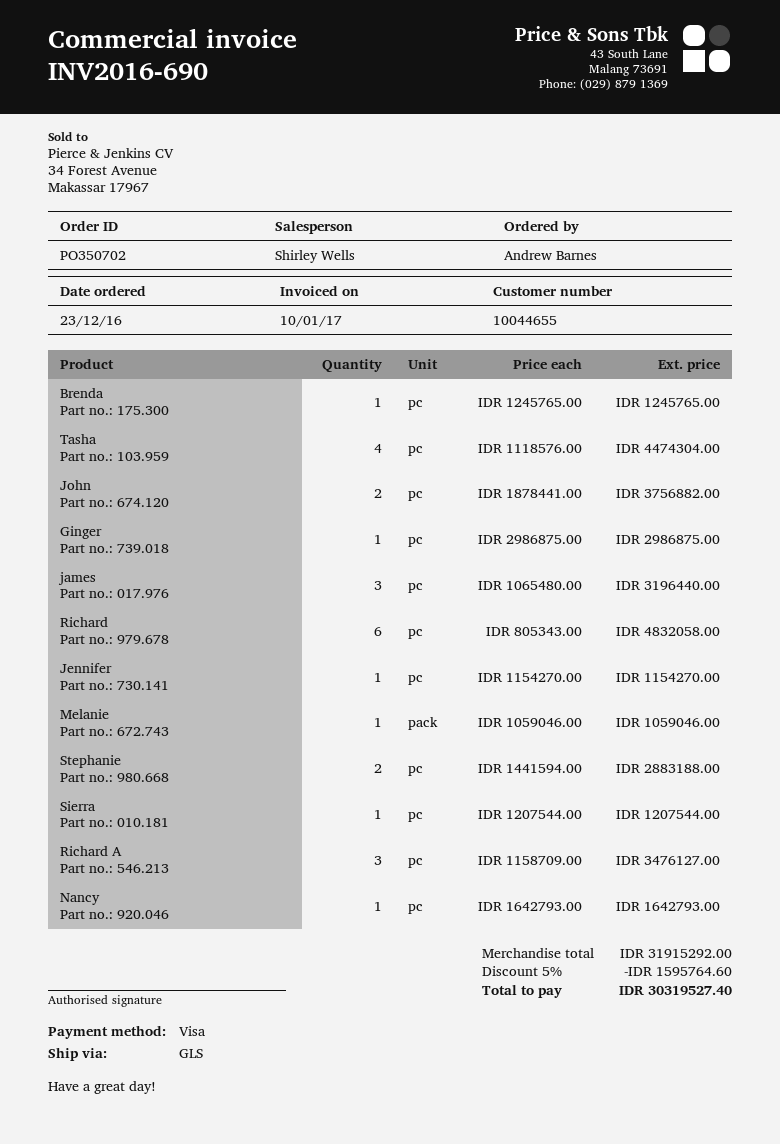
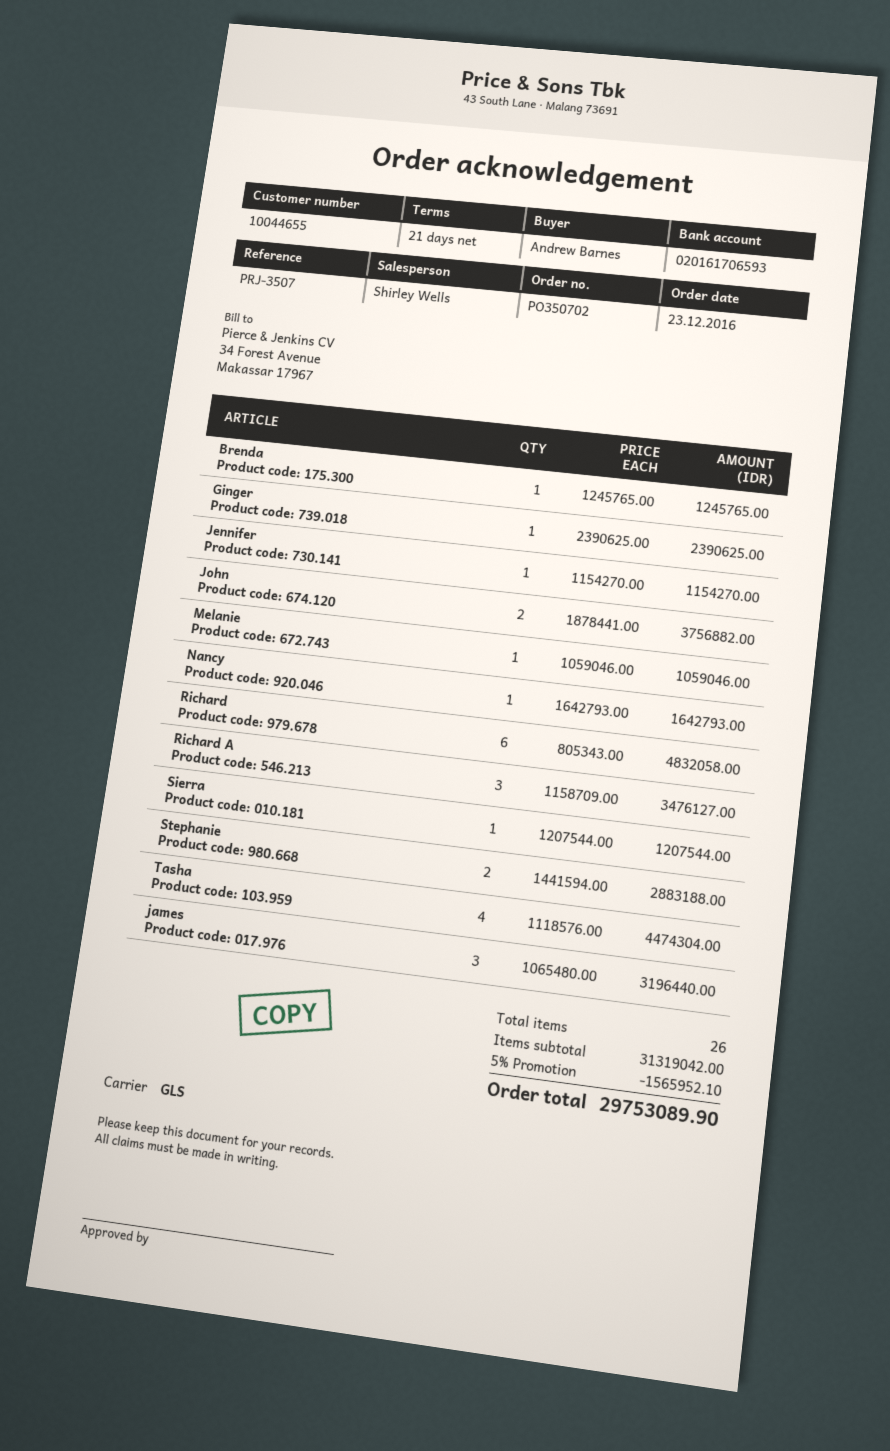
Ginger: 1 x 2986875.00 = 2986875.00 -> 1 x 2390625.00 = 2390625.00
subtotal: 31915292.00 -> 31319042.00
discount: 5% = 1595764.60 -> 5% = 1565952.10
total: 30319527.40 -> 29753089.90

